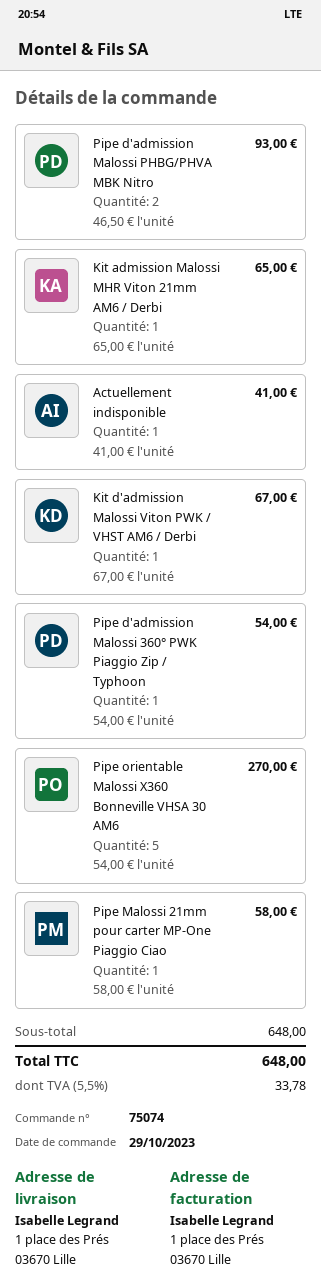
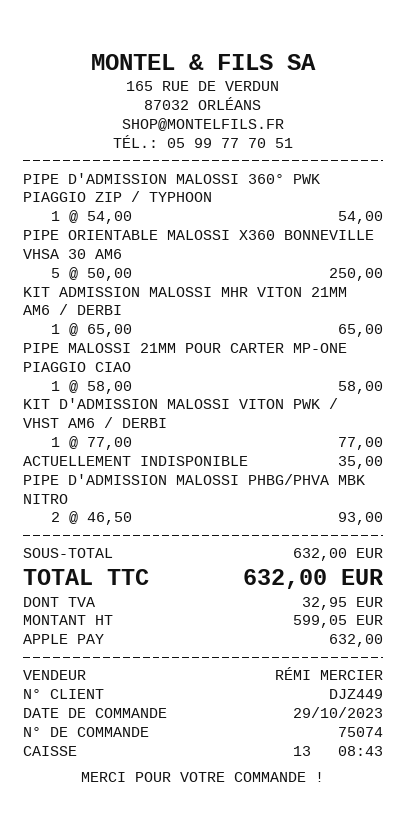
Actuellement indisponible: 1 x 41.00 = 41.00 -> 1 x 35.00 = 35.00
Kit d'admission Malossi Viton PWK / VHST AM6 / Derbi: 1 x 67.00 = 67.00 -> 1 x 77.00 = 77.00
Pipe orientable Malossi X360 Bonneville VHSA 30 AM6: 5 x 54.00 = 270.00 -> 5 x 50.00 = 250.00
subtotal: 648.00 -> 632.00
tax: 33.78 -> 32.95
total: 648.00 -> 632.00

